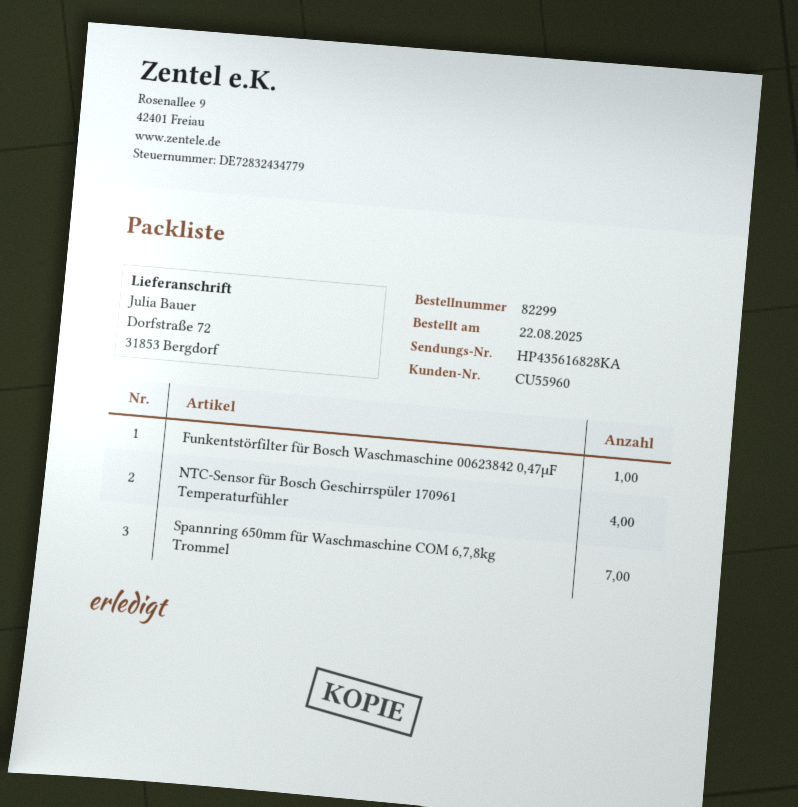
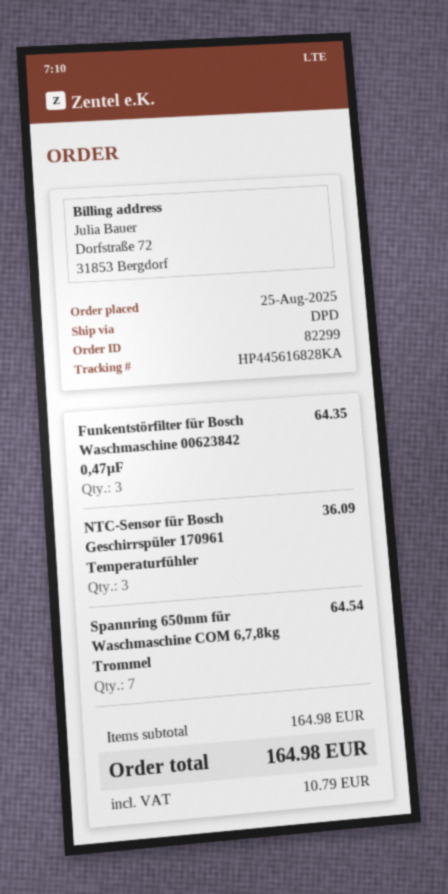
order date: 2025-08-22 -> 2025-08-25
tracking number: HP435616828KA -> HP445616828KA
Funkentstörfilter für Bosch Waschmaschine 00623842 0,47µF: 1 -> 3
NTC-Sensor für Bosch Geschirrspüler 170961 Temperaturfühler: 4 -> 3

